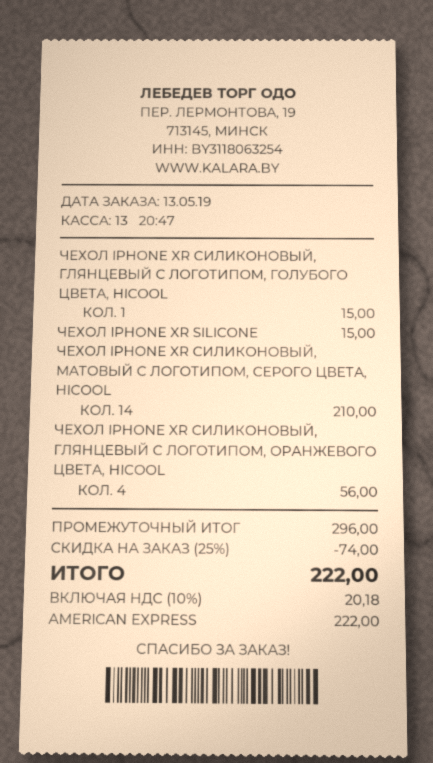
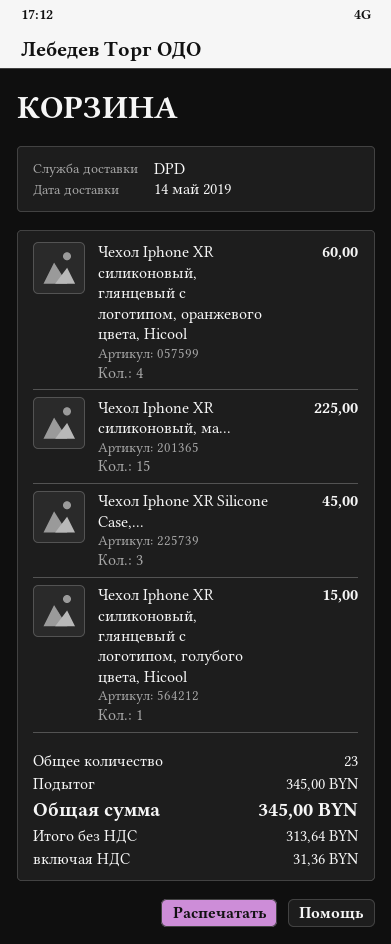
ЧЕХОЛ IPHONE XR SILICONE: 1 for 15.00 -> 3 for 45.00
ЧЕХОЛ IPHONE XR СИЛИКОНОВЫЙ, МАТОВЫЙ С ЛОГОТИПОМ, СЕРОГО ЦВЕТА, HICOOL: 14 for 210.00 -> 15 for 225.00
ЧЕХОЛ IPHONE XR СИЛИКОНОВЫЙ, ГЛЯНЦЕВЫЙ С ЛОГОТИПОМ, ОРАНЖЕВОГО ЦВЕТА, HICOOL: 4 for 56.00 -> 4 for 60.00
subtotal: 296.00 -> 345.00
discount: 25% = 74.00 -> none
tax: 20.18 -> 31.36
total: 222.00 -> 345.00

